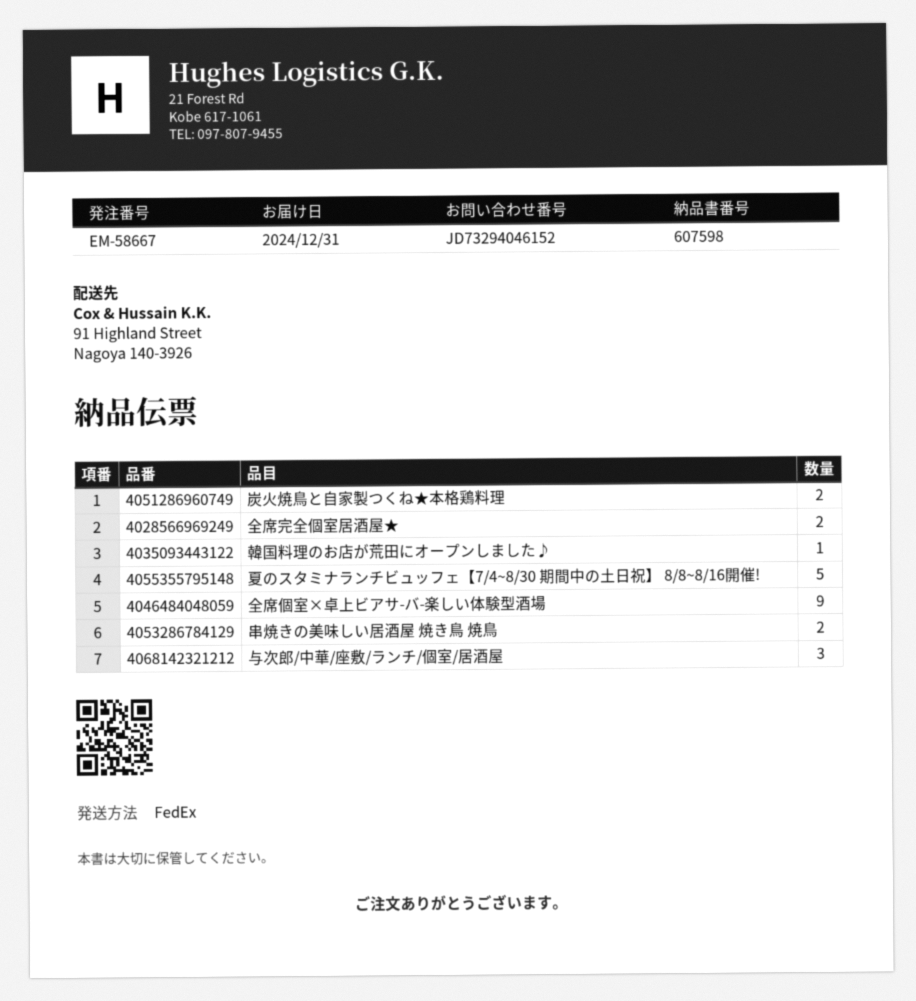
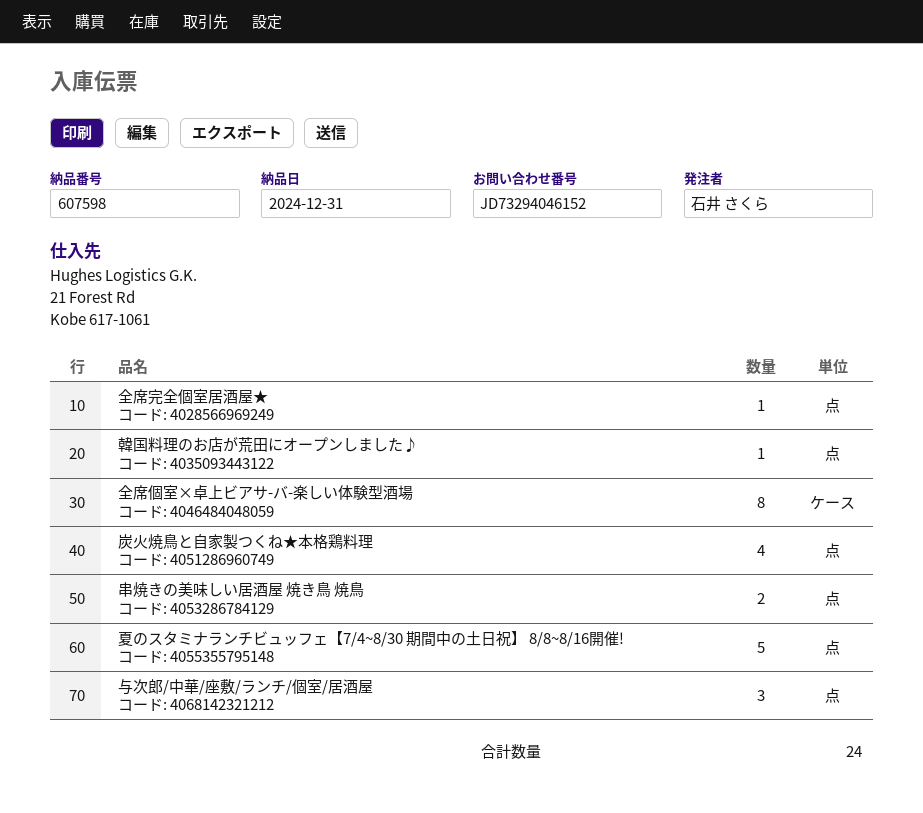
炭火焼鳥と自家製つくね★本格鶏料理: 2 -> 4
全席完全個室居酒屋★: 2 -> 1
全席個室×卓上ビアサ-バ-楽しい体験型酒場: 9 -> 8

